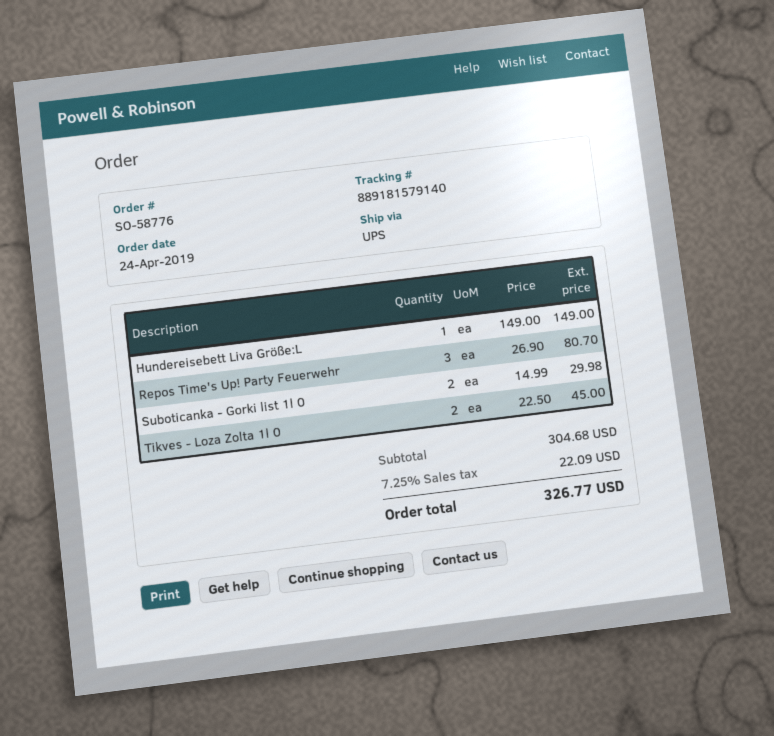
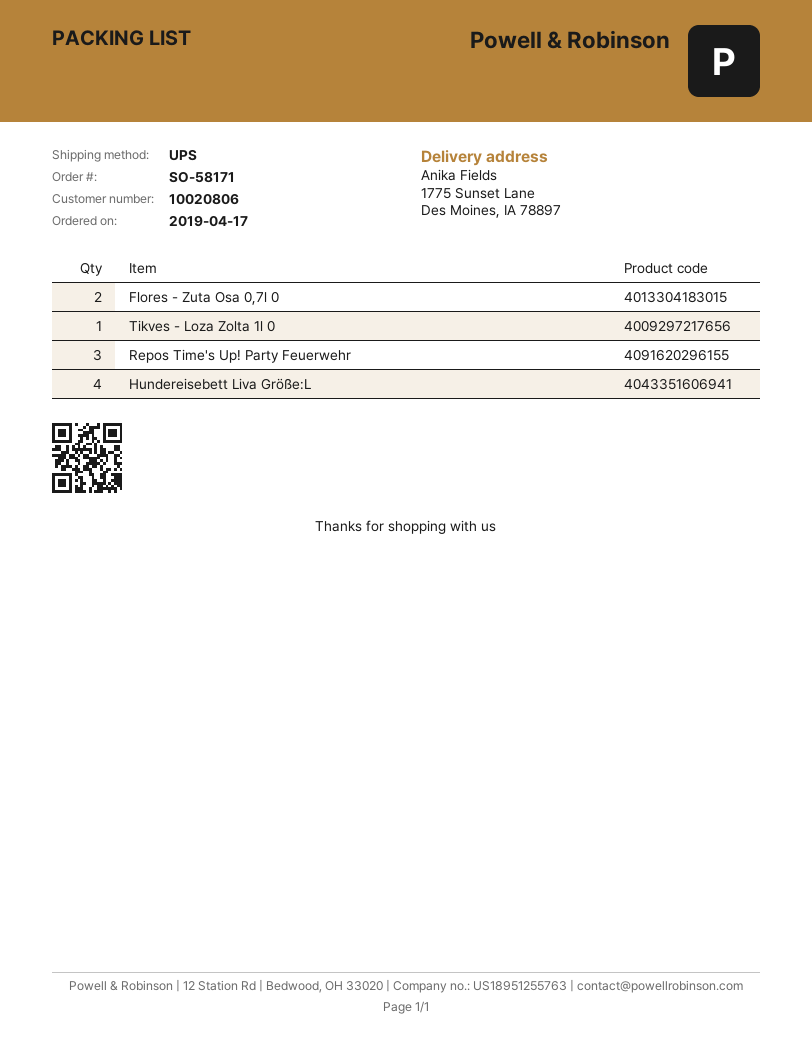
order number: SO-58776 -> SO-58171
order date: 2019-04-24 -> 2019-04-17
Hundereisebett Liva Größe:L: 1 -> 4
Suboticanka - Gorki list 1l 0: 2 -> none
Tikves - Loza Zolta 1l 0: 2 -> 1
Flores - Zuta Osa 0,7l 0: none -> 2

